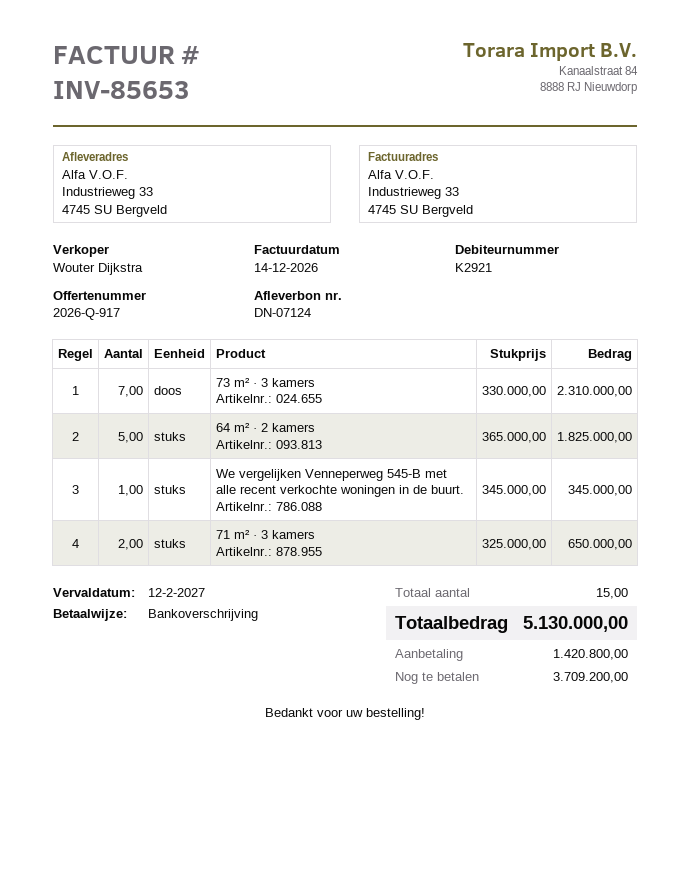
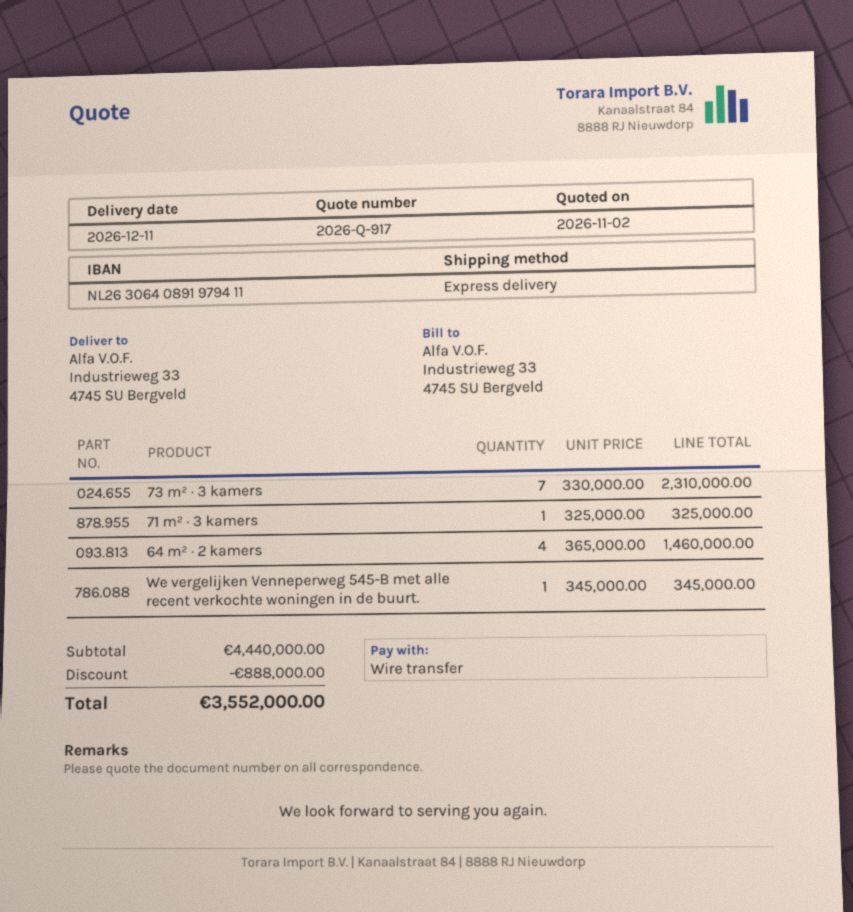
64 m² · 2 kamers: 5 x 365000.00 = 1825000.00 -> 4 x 365000.00 = 1460000.00
71 m² · 3 kamers: 2 x 325000.00 = 650000.00 -> 1 x 325000.00 = 325000.00
discount: none -> 888000.00
total: 5130000.00 -> 3552000.00

